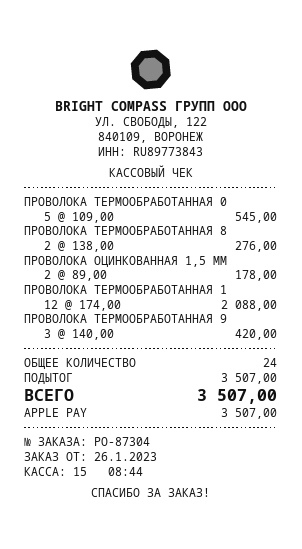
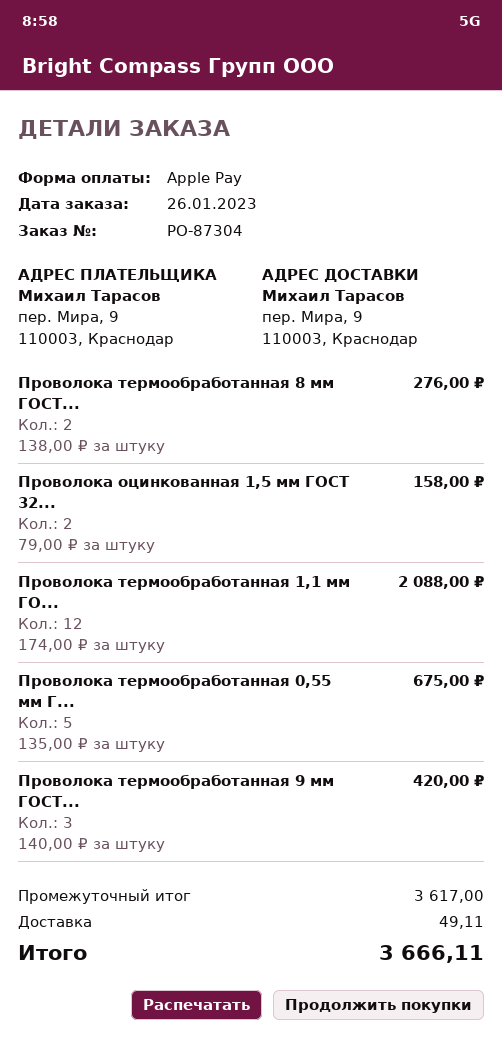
ПРОВОЛОКА ТЕРМООБРАБОТАННАЯ 0: 5 x 109.00 = 545.00 -> 5 x 135.00 = 675.00
ПРОВОЛОКА ОЦИНКОВАННАЯ 1,5 ММ: 2 x 89.00 = 178.00 -> 2 x 79.00 = 158.00
subtotal: 3507.00 -> 3617.00
shipping: none -> 49.11
total: 3507.00 -> 3666.11

